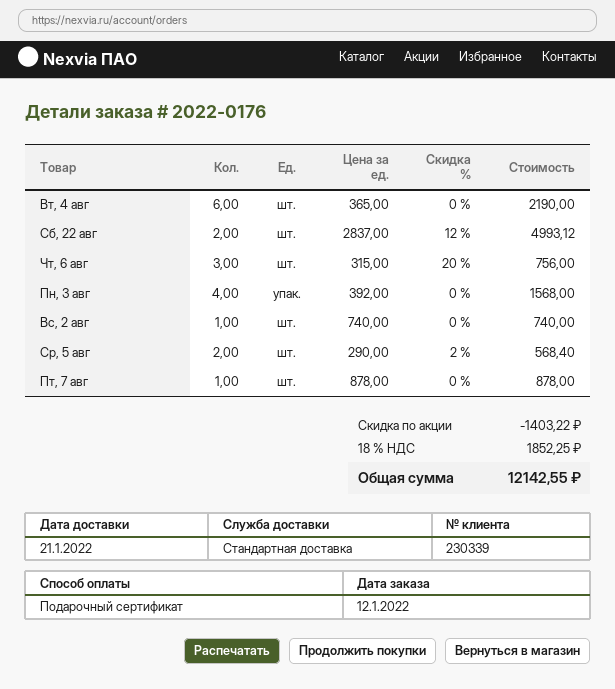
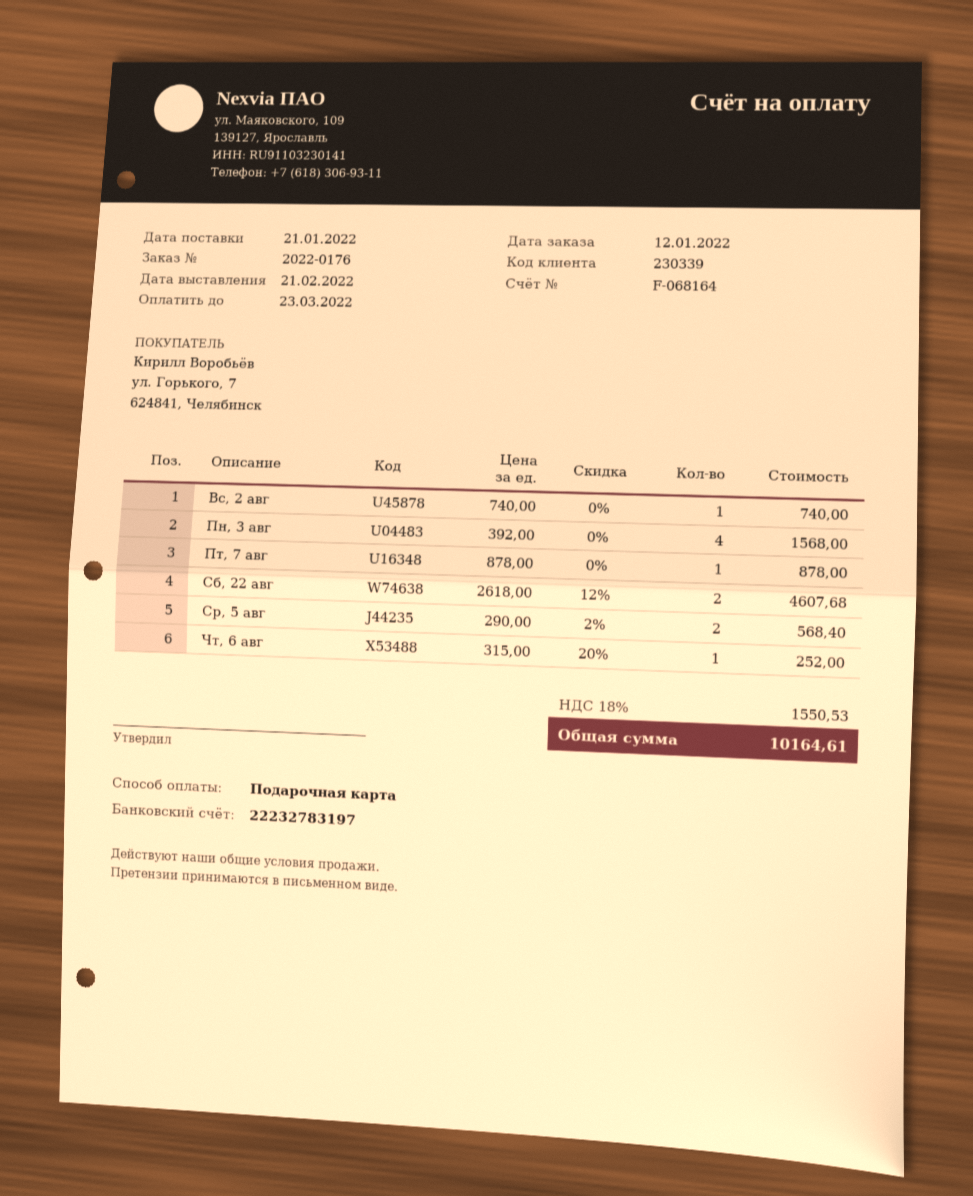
Вт, 4 авг: 6 x 365.00 = 2190.00 -> none
Сб, 22 авг: 2 x 2837.00 - 12% = 4993.12 -> 2 x 2618.00 - 12% = 4607.68
Чт, 6 авг: 3 x 315.00 - 20% = 756.00 -> 1 x 315.00 - 20% = 252.00
discount: 1403.22 -> none
tax: 18% = 1852.25 -> 18% = 1550.53
total: 12142.55 -> 10164.61

